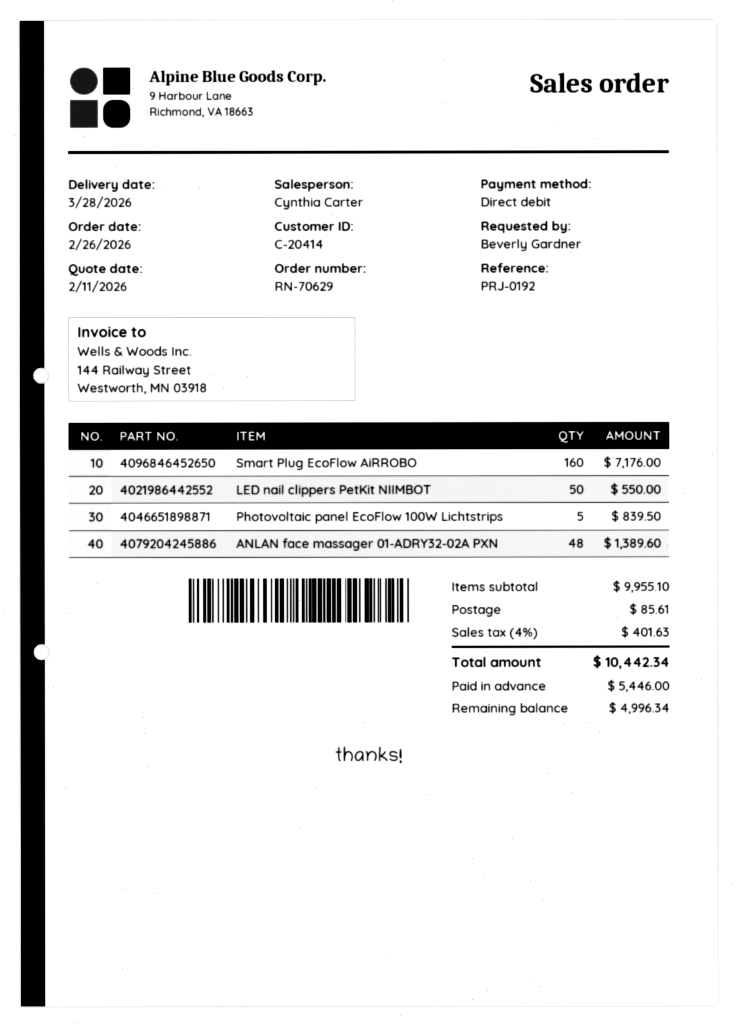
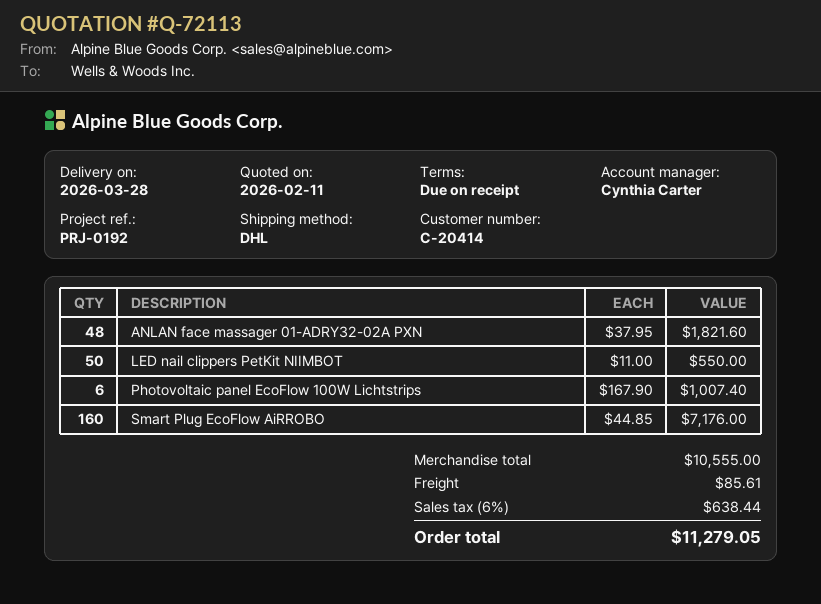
Photovoltaic panel EcoFlow 100W Lichtstrips: 5 for 839.50 -> 6 for 1007.40
ANLAN face massager 01-ADRY32-02A PXN: 48 for 1389.60 -> 48 for 1821.60
subtotal: 9955.10 -> 10555.00
tax: 4% = 401.63 -> 6% = 638.44
total: 10442.34 -> 11279.05

